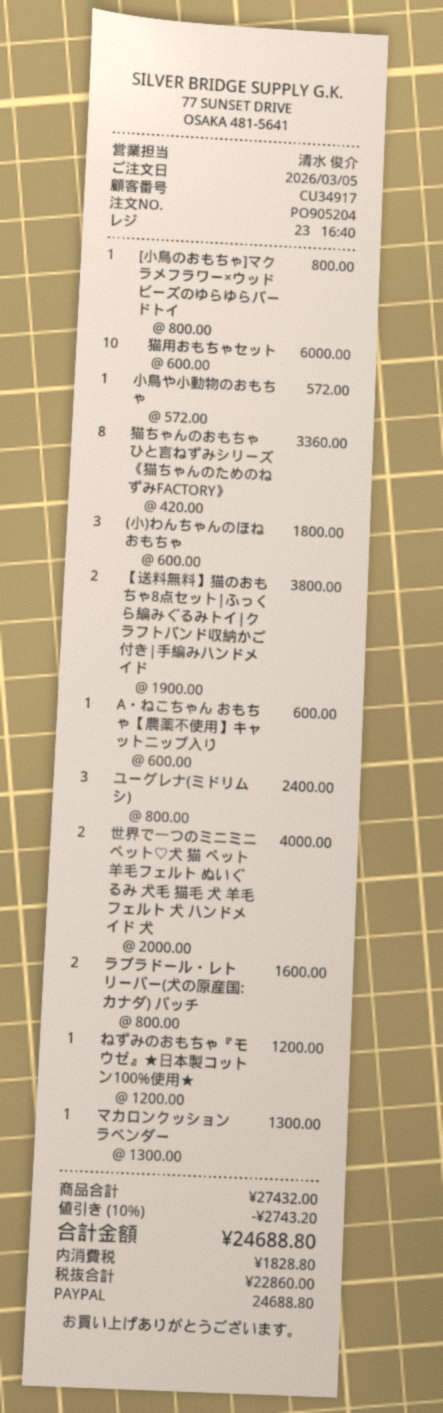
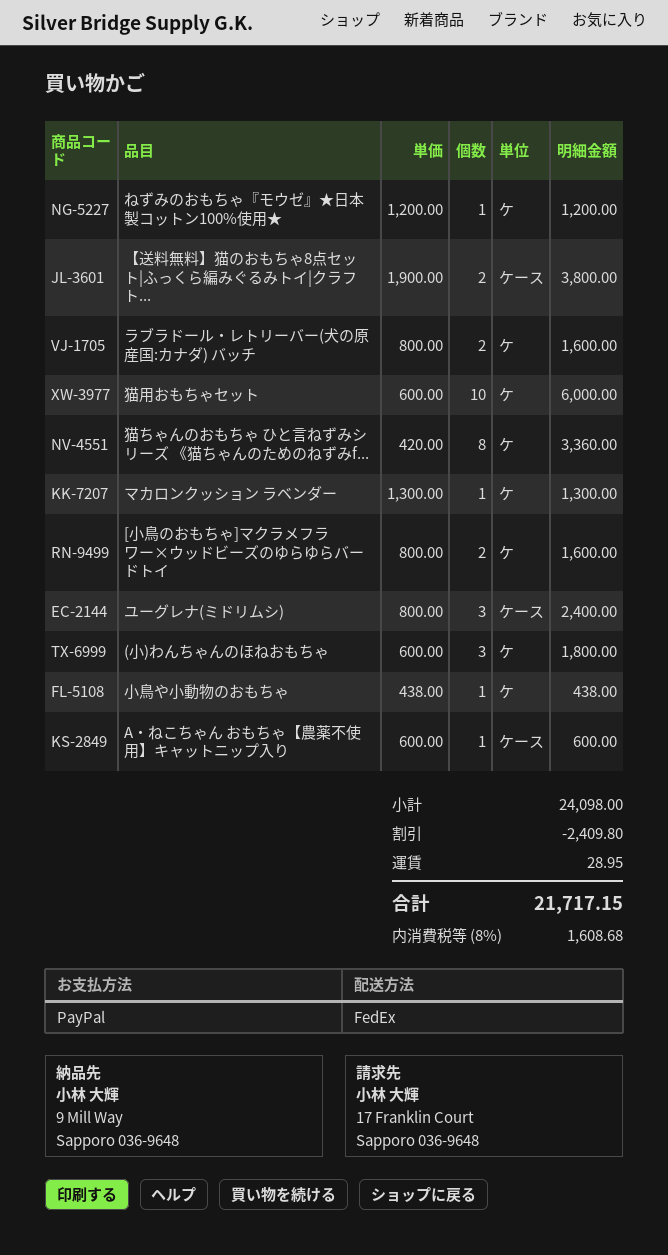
[小鳥のおもちゃ]マクラメフラワー×ウッドビーズのゆらゆらバードトイ: 1 x 800.00 = 800.00 -> 2 x 800.00 = 1600.00
小鳥や小動物のおもちゃ: 1 x 572.00 = 572.00 -> 1 x 438.00 = 438.00
世界で一つのミニミニペット♡犬 猫 ペット 羊毛フェルト ぬいぐるみ 犬毛 猫毛 犬 羊毛フェルト 犬 ハンドメイド 犬: 2 x 2000.00 = 4000.00 -> none
subtotal: 27432.00 -> 24098.00
discount: 2743.20 -> 2409.80
shipping: none -> 28.95
tax: 1828.80 -> 1608.68
total: 24688.80 -> 21717.15

